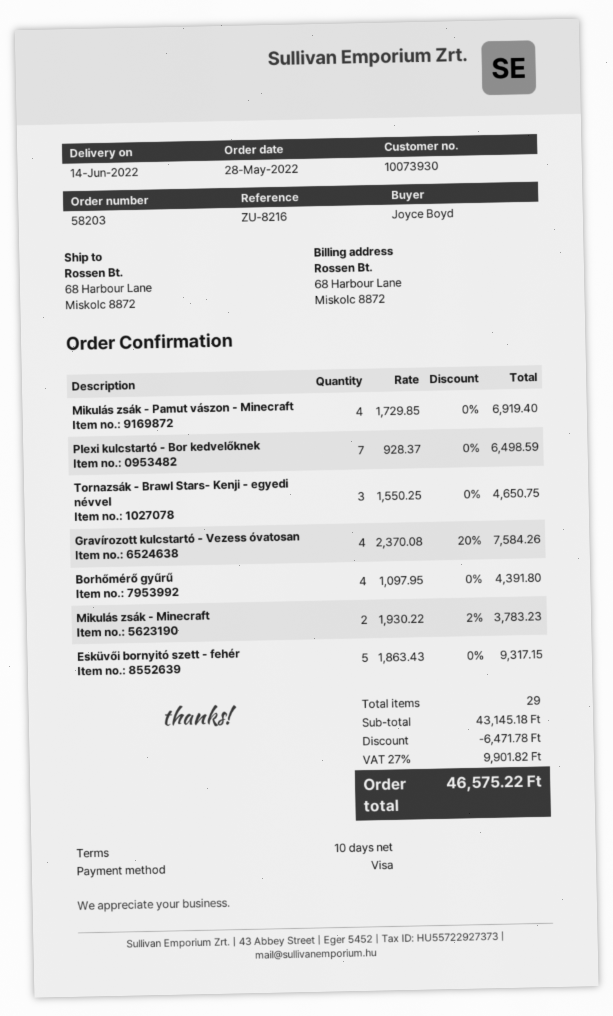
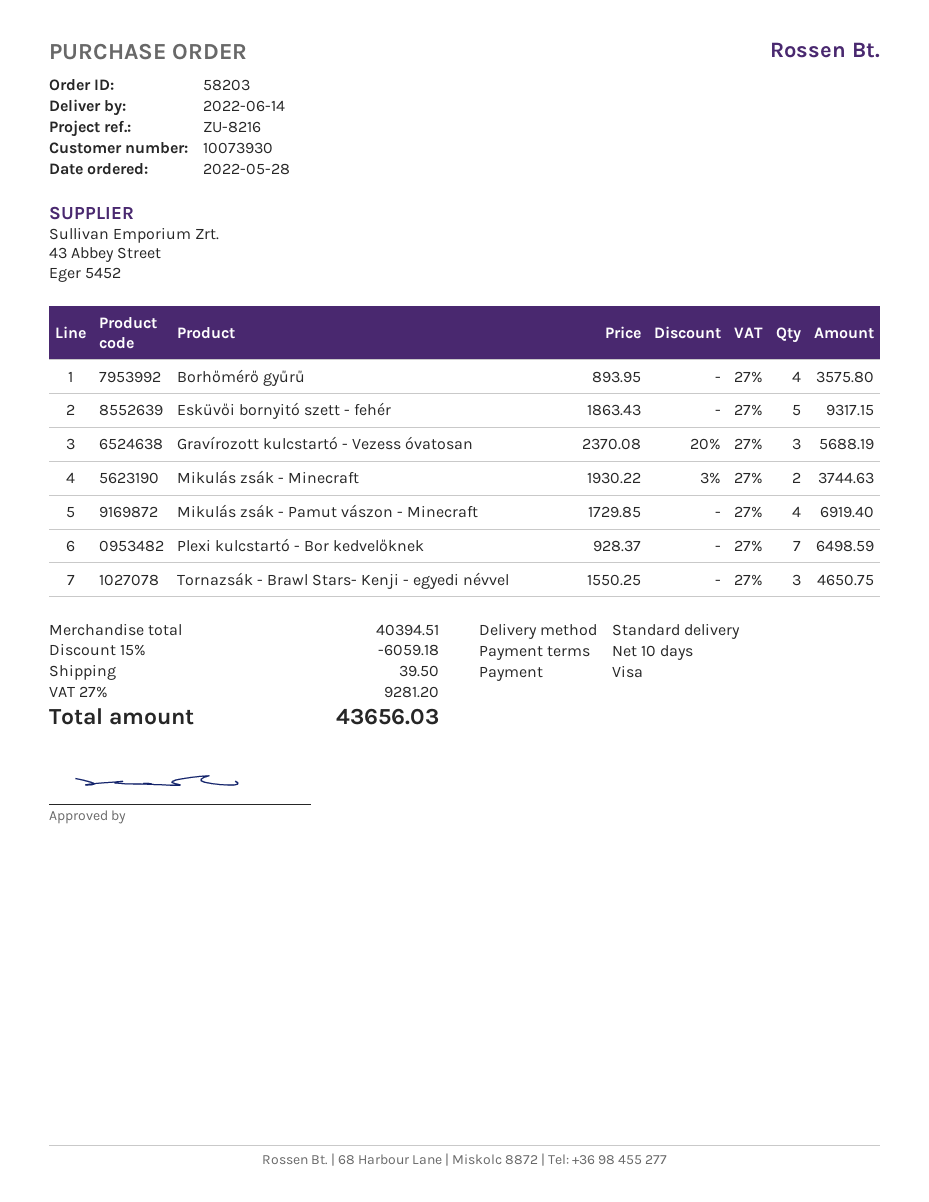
Gravírozott kulcstartó - Vezess óvatosan: 4 x 2370.08 - 20% = 7584.26 -> 3 x 2370.08 - 20% = 5688.19
Borhőmérő gyűrű: 4 x 1097.95 = 4391.80 -> 4 x 893.95 = 3575.80
Mikulás zsák - Minecraft: 2 x 1930.22 - 2% = 3783.23 -> 2 x 1930.22 - 3% = 3744.63
subtotal: 43145.18 -> 40394.51
discount: 6471.78 -> 6059.18
shipping: none -> 39.50
tax: 27% = 9901.82 -> 27% = 9281.20
total: 46575.22 -> 43656.03

